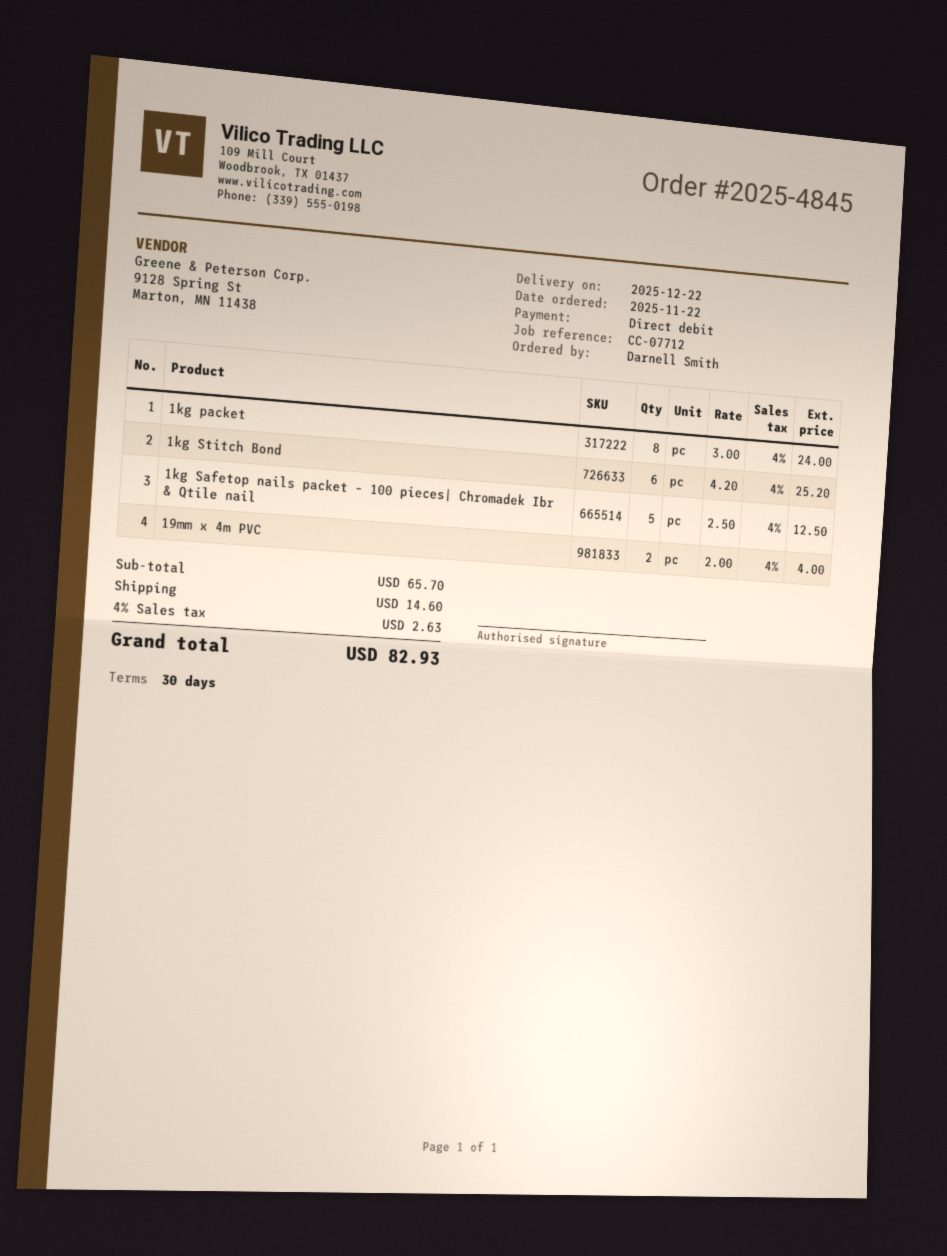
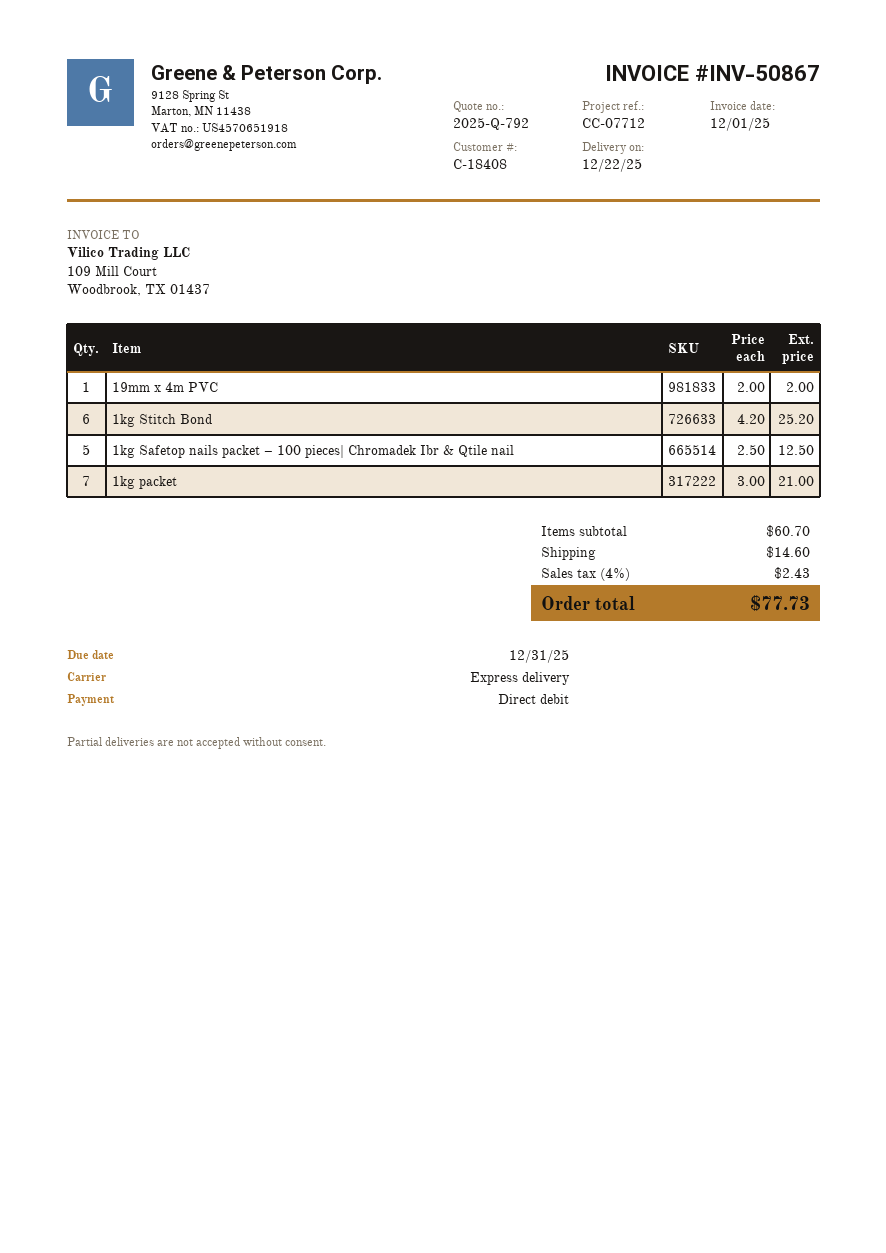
1kg packet: 8 x 3.00 = 24.00 -> 7 x 3.00 = 21.00
19mm x 4m PVC: 2 x 2.00 = 4.00 -> 1 x 2.00 = 2.00
subtotal: 65.70 -> 60.70
tax: 4% = 2.63 -> 4% = 2.43
total: 82.93 -> 77.73

